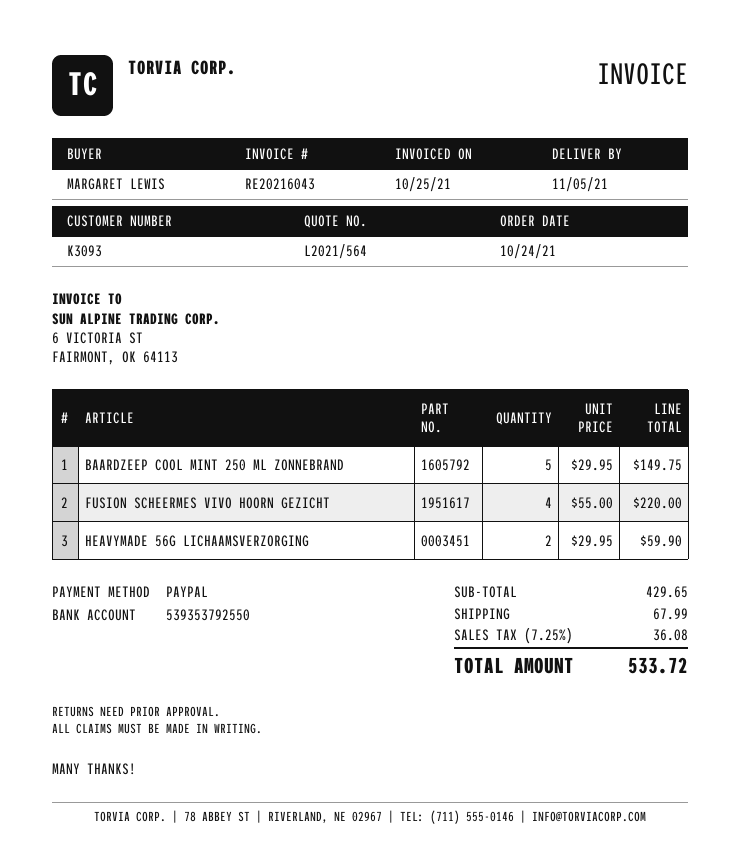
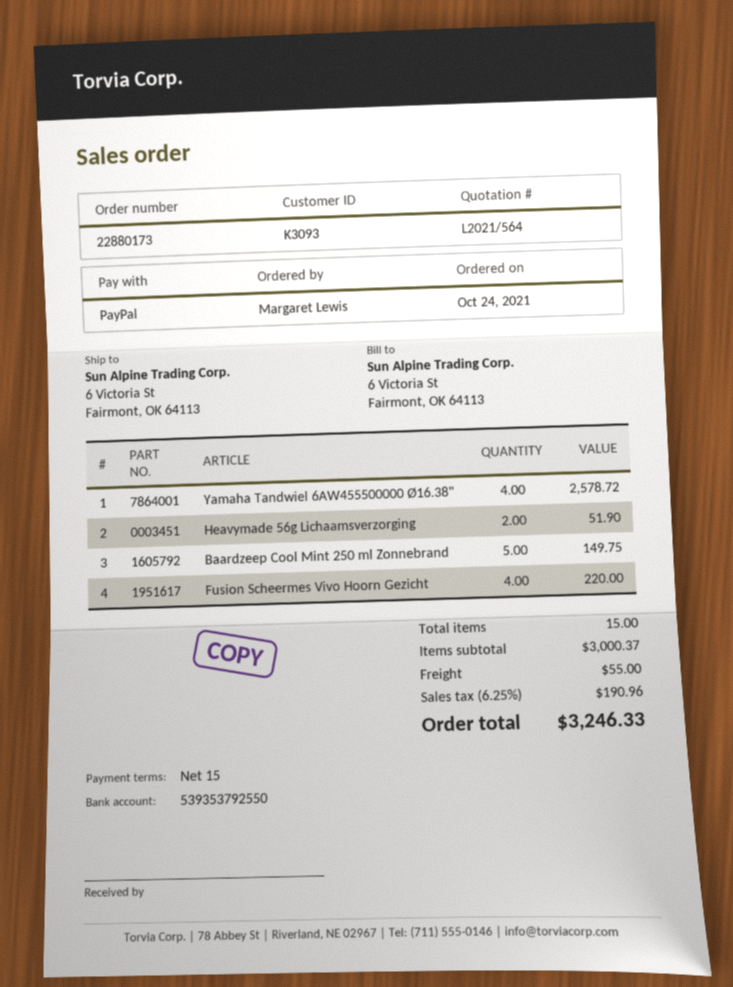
HEAVYMADE 56G LICHAAMSVERZORGING: 2 for 59.90 -> 2 for 51.90
Yamaha Tandwiel 6AW455500000 Ø16.38": none -> 4 for 2578.72
subtotal: 429.65 -> 3000.37
shipping: 67.99 -> 55.00
tax: 7.25% = 36.08 -> 6.25% = 190.96
total: 533.72 -> 3246.33

